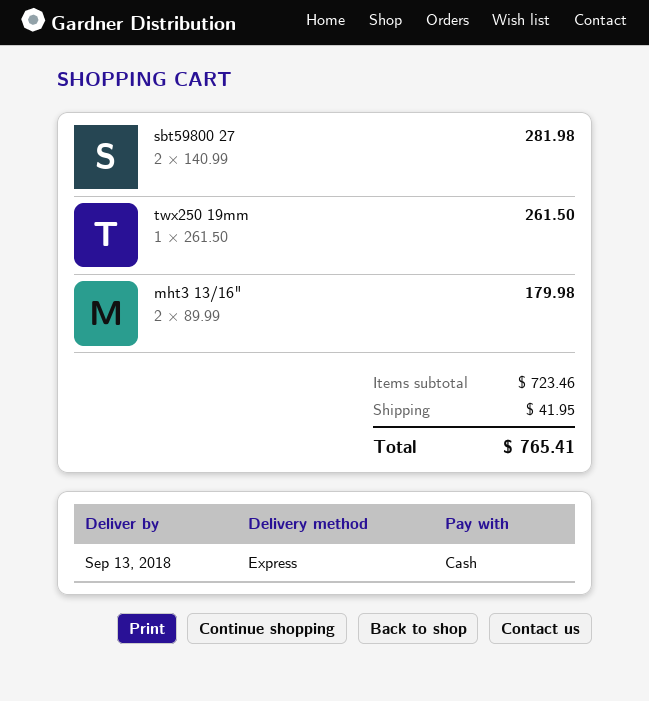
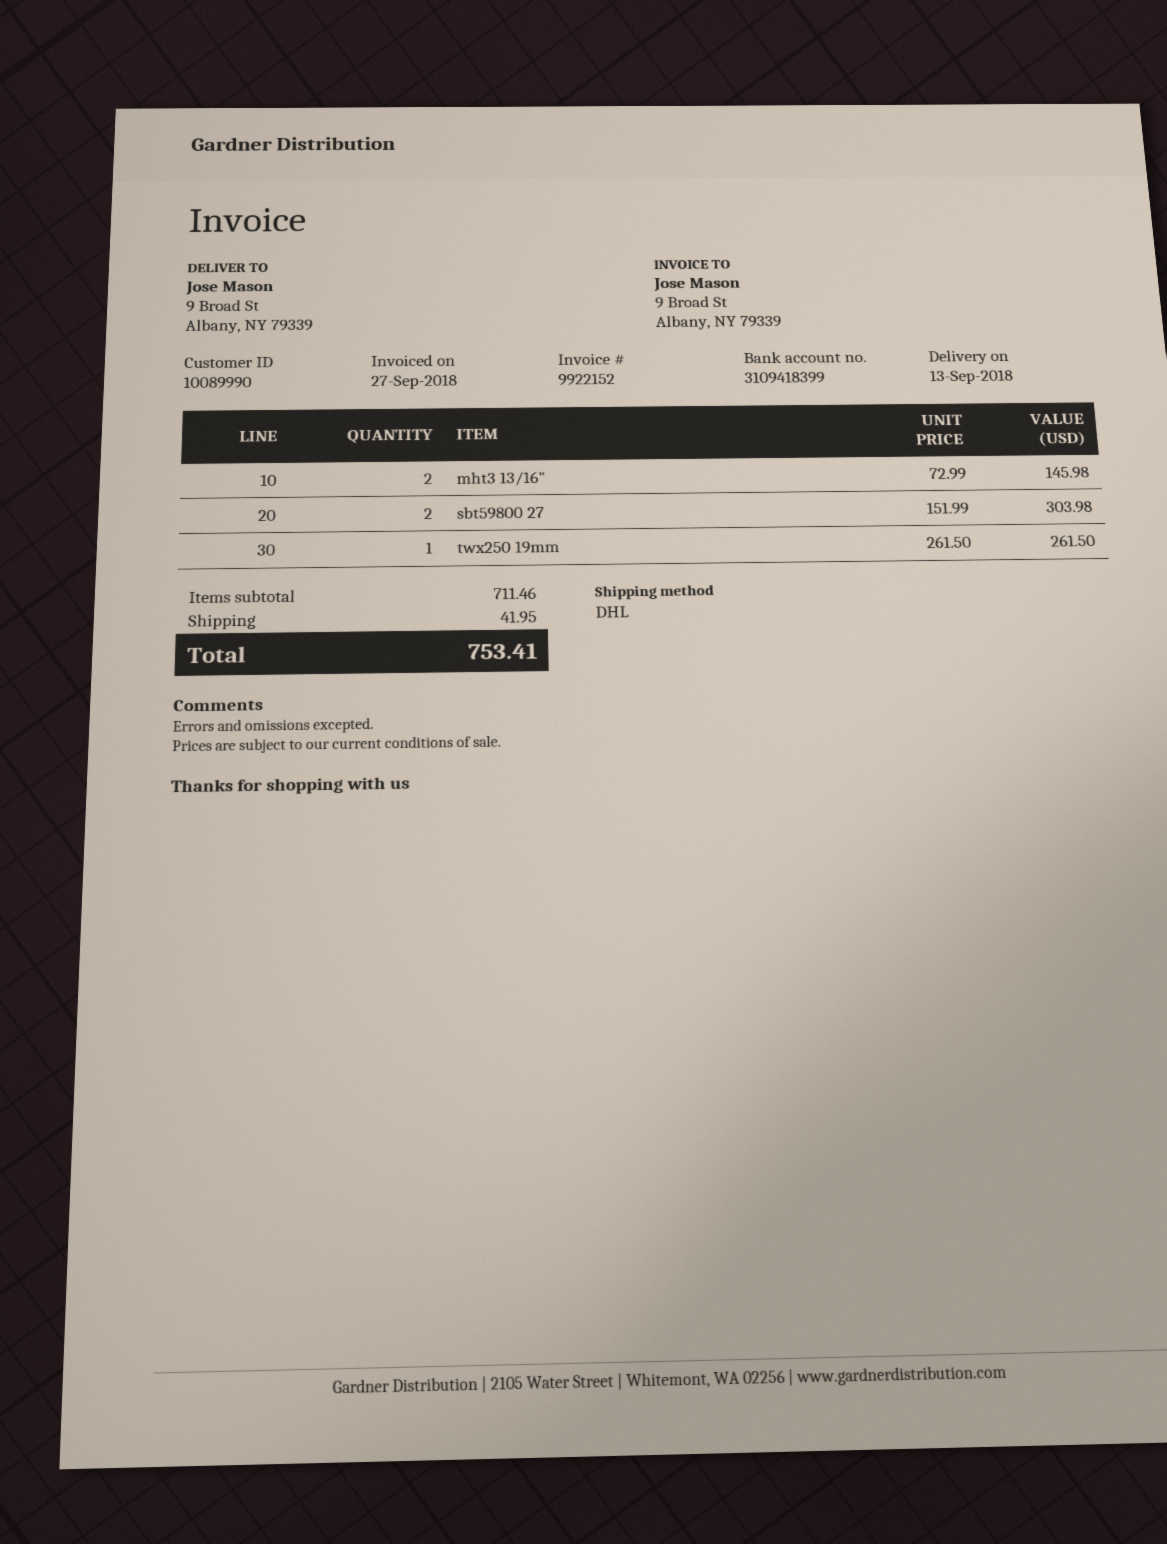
shipping method: express -> DHL
sbt59800 27: 2 x 140.99 = 281.98 -> 2 x 151.99 = 303.98
mht3 13/16": 2 x 89.99 = 179.98 -> 2 x 72.99 = 145.98
subtotal: 723.46 -> 711.46
total: 765.41 -> 753.41

